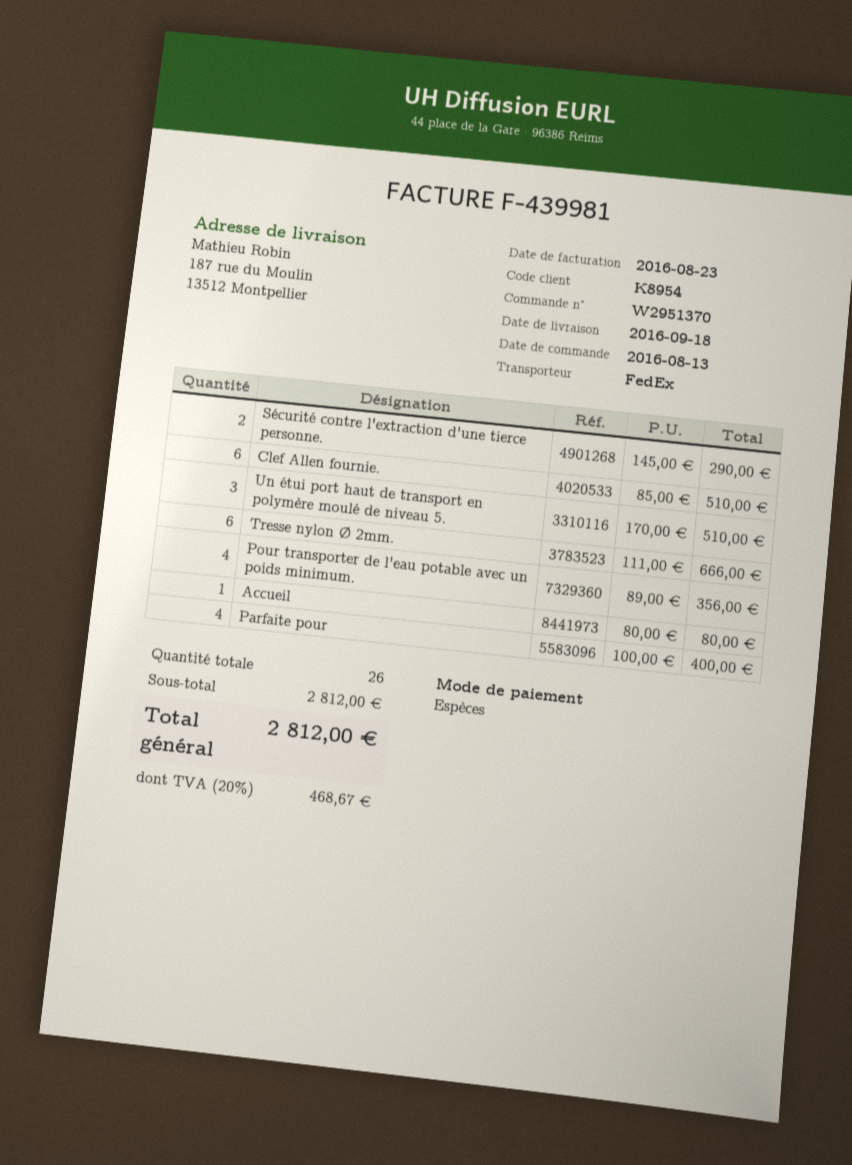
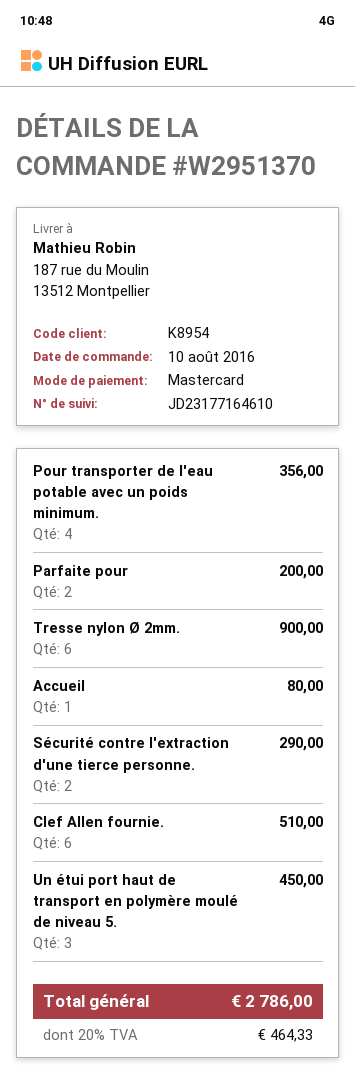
order date: 2016-08-13 -> 2016-08-10
payment method: cash -> Mastercard
Un étui port haut de transport en polymère moulé de niveau 5.: 3 for 510.00 -> 3 for 450.00
Tresse nylon Ø 2mm.: 6 for 666.00 -> 6 for 900.00
Parfaite pour: 4 for 400.00 -> 2 for 200.00
tax: 20% = 468.67 -> 20% = 464.33
total: 2812.00 -> 2786.00

